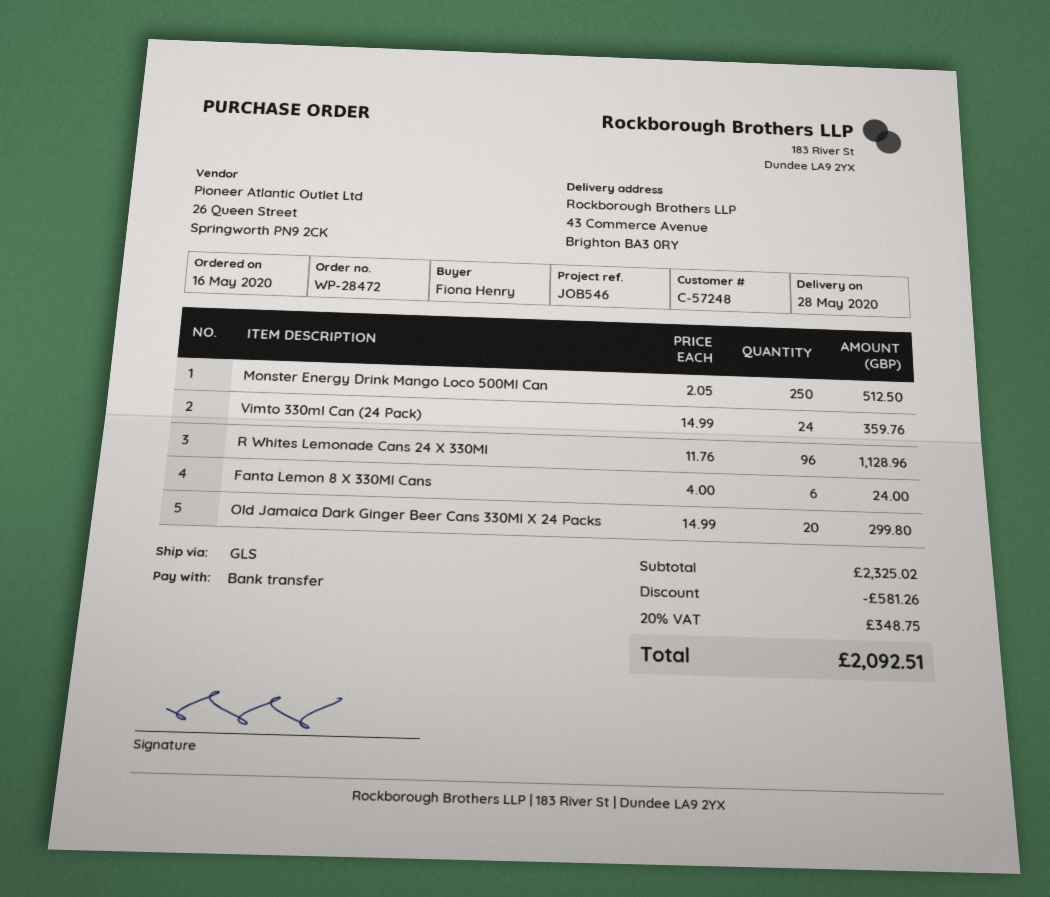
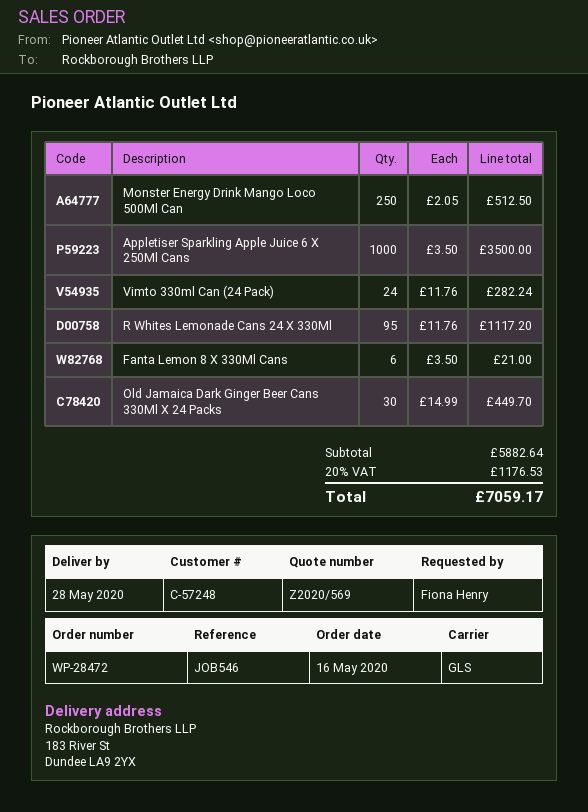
ship to: 43 Commerce Avenue, Brighton BA3 0RY -> 183 River St, Dundee LA9 2YX
Vimto 330ml Can (24 Pack): 24 x 14.99 = 359.76 -> 24 x 11.76 = 282.24
R Whites Lemonade Cans 24 X 330Ml: 96 x 11.76 = 1128.96 -> 95 x 11.76 = 1117.20
Fanta Lemon 8 X 330Ml Cans: 6 x 4.00 = 24.00 -> 6 x 3.50 = 21.00
Old Jamaica Dark Ginger Beer Cans 330Ml X 24 Packs: 20 x 14.99 = 299.80 -> 30 x 14.99 = 449.70
Appletiser Sparkling Apple Juice 6 X 250Ml Cans: none -> 1000 x 3.50 = 3500.00
subtotal: 2325.02 -> 5882.64
discount: 581.26 -> none
tax: 20% = 348.75 -> 20% = 1176.53
total: 2092.51 -> 7059.17

